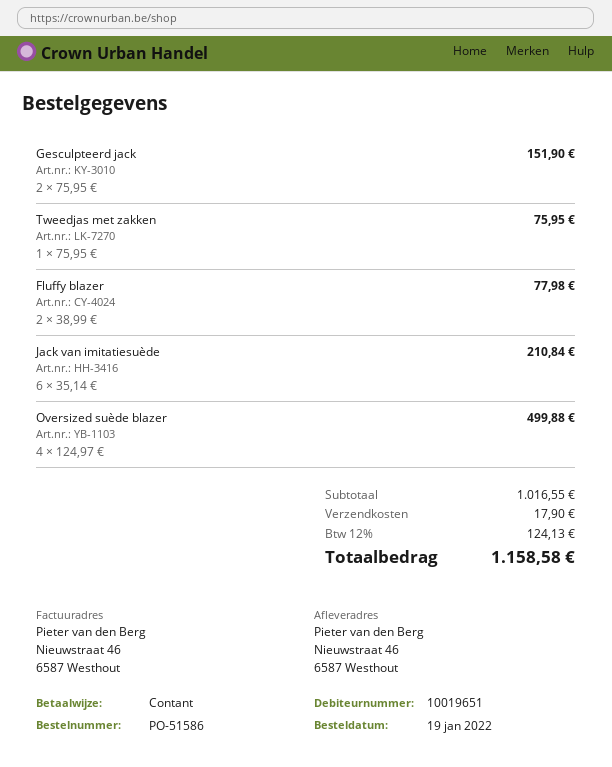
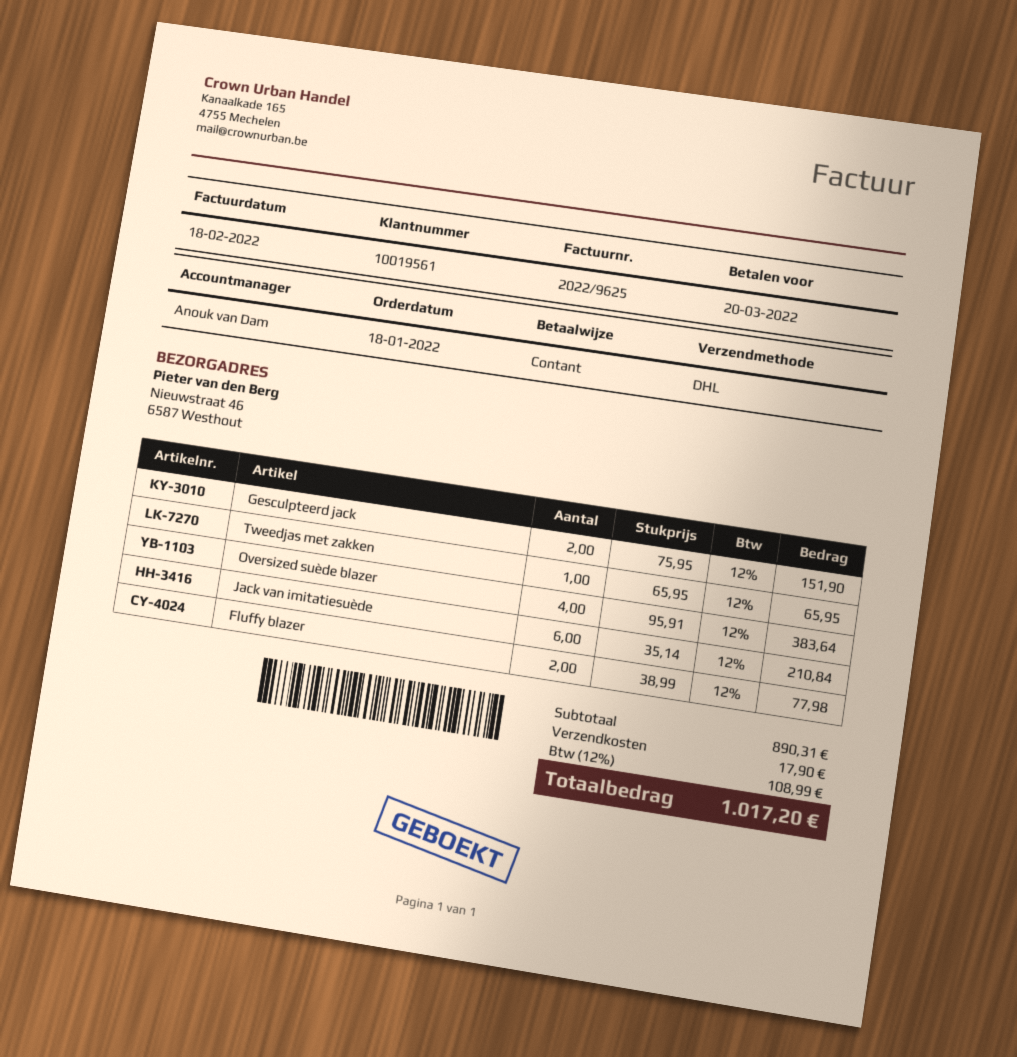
order date: 2022-01-19 -> 2022-01-18
customer number: 10019651 -> 10019561
Tweedjas met zakken: 1 x 75.95 = 75.95 -> 1 x 65.95 = 65.95
Oversized suède blazer: 4 x 124.97 = 499.88 -> 4 x 95.91 = 383.64
subtotal: 1016.55 -> 890.31
tax: 12% = 124.13 -> 12% = 108.99
total: 1158.58 -> 1017.20

